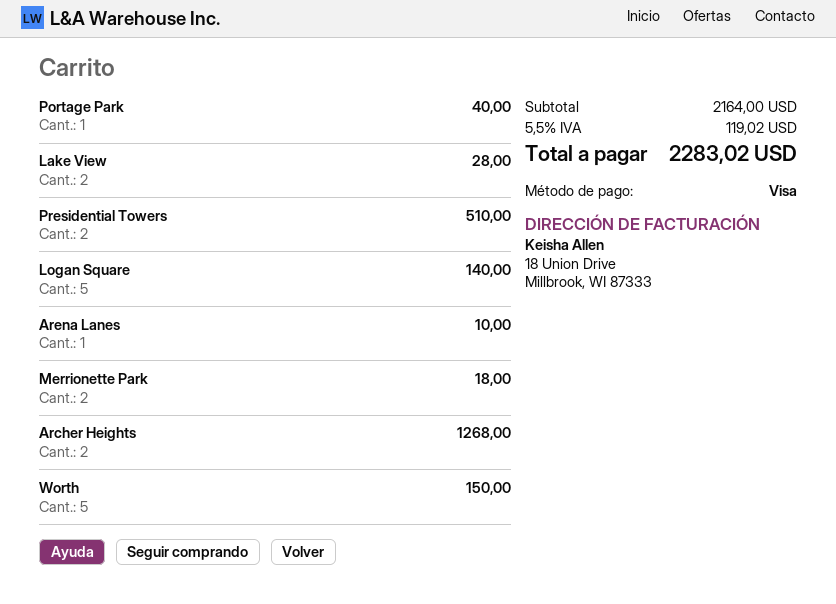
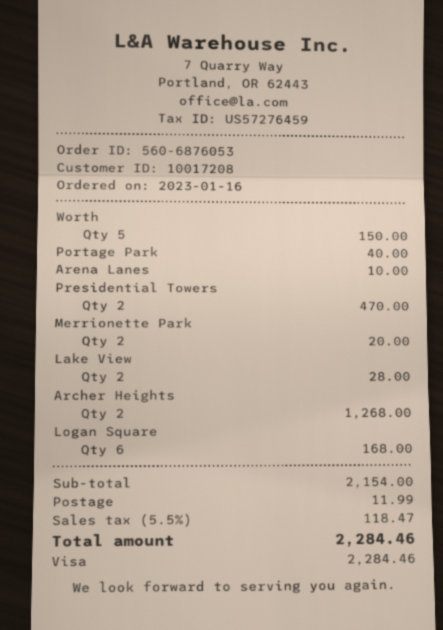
Presidential Towers: 2 for 510.00 -> 2 for 470.00
Logan Square: 5 for 140.00 -> 6 for 168.00
Merrionette Park: 2 for 18.00 -> 2 for 20.00
subtotal: 2164.00 -> 2154.00
shipping: none -> 11.99
tax: 5.5% = 119.02 -> 5.5% = 118.47
total: 2283.02 -> 2284.46

